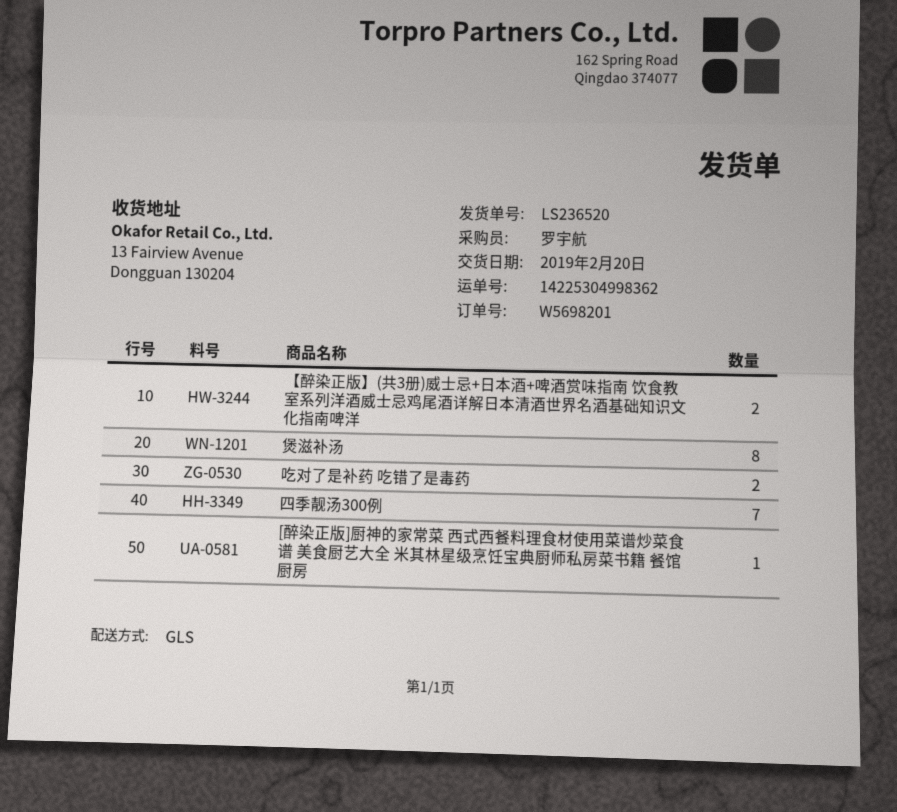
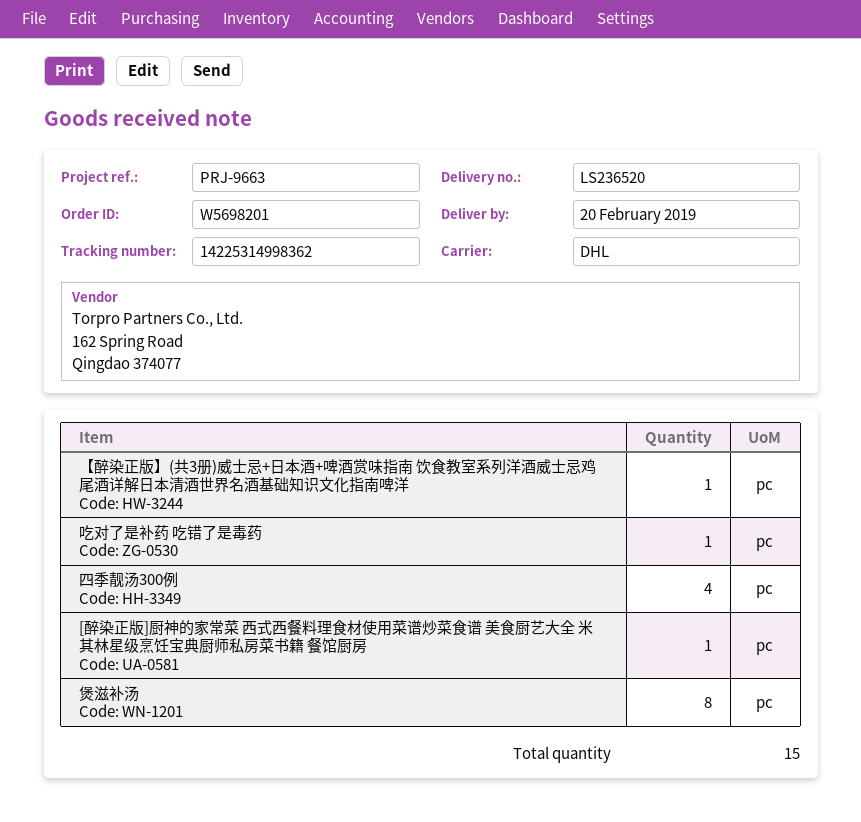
shipping method: GLS -> DHL
tracking number: 14225304998362 -> 14225314998362
【醉染正版】(共3册)威士忌+日本酒+啤酒赏味指南 饮食教室系列洋酒威士忌鸡尾酒详解日本清酒世界名酒基础知识文化指南啤洋: 2 -> 1
吃对了是补药 吃错了是毒药: 2 -> 1
四季靓汤300例: 7 -> 4

